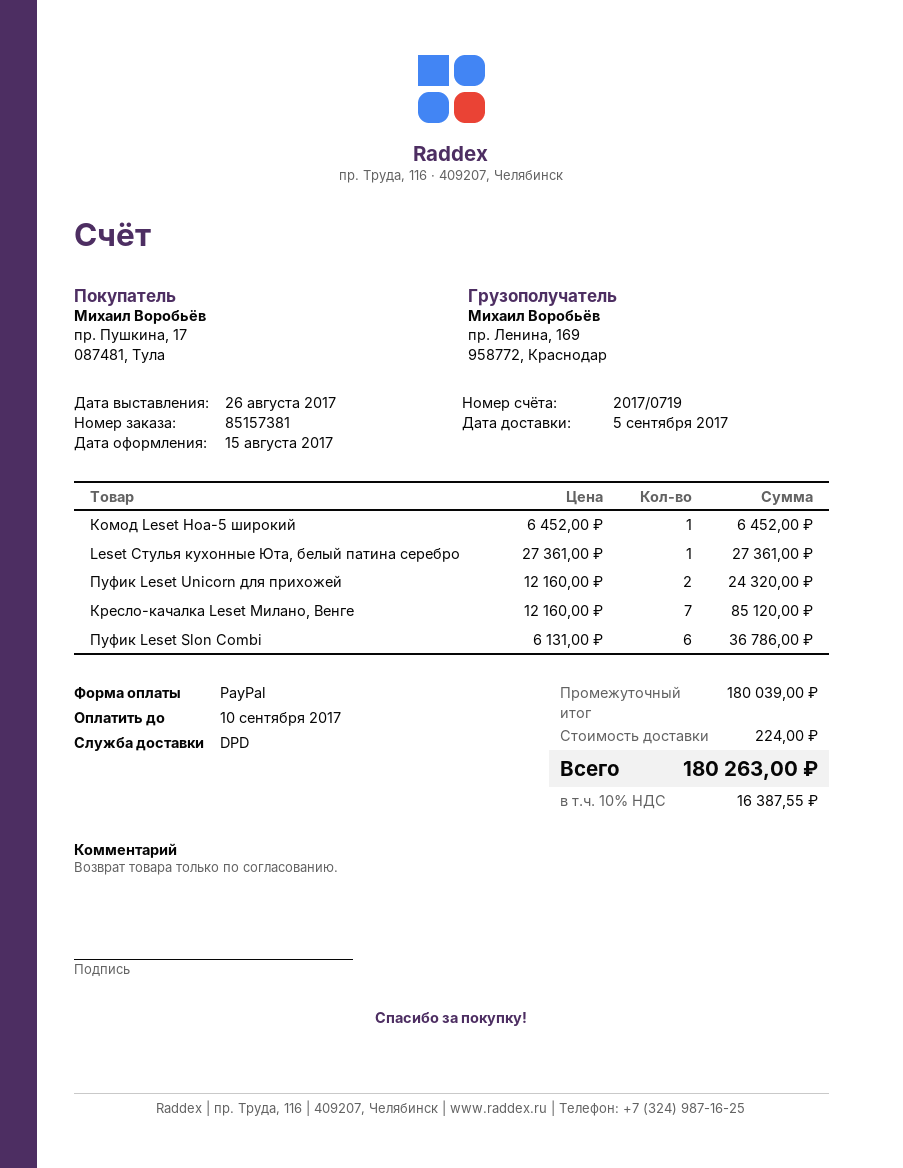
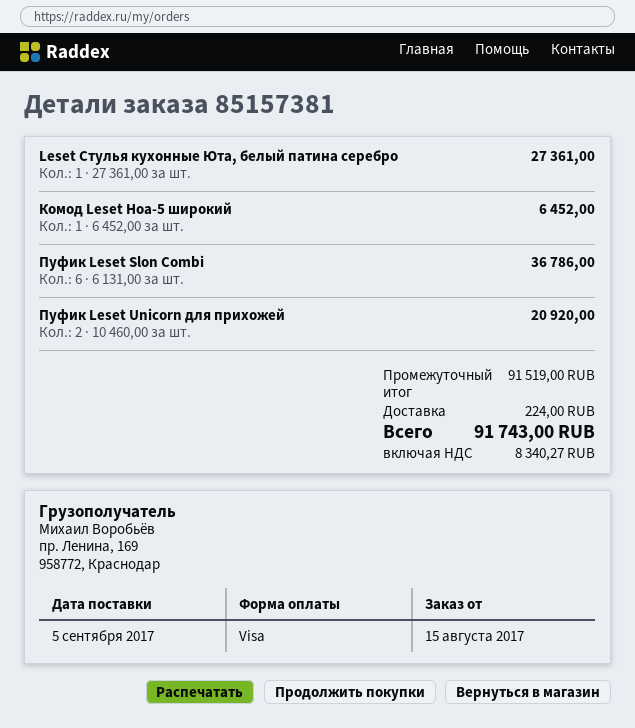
payment method: PayPal -> Visa
Пуфик Leset Unicorn для прихожей: 2 x 12160.00 = 24320.00 -> 2 x 10460.00 = 20920.00
Кресло-качалка Leset Милано, Венге: 7 x 12160.00 = 85120.00 -> none
subtotal: 180039.00 -> 91519.00
tax: 16387.55 -> 8340.27
total: 180263.00 -> 91743.00

